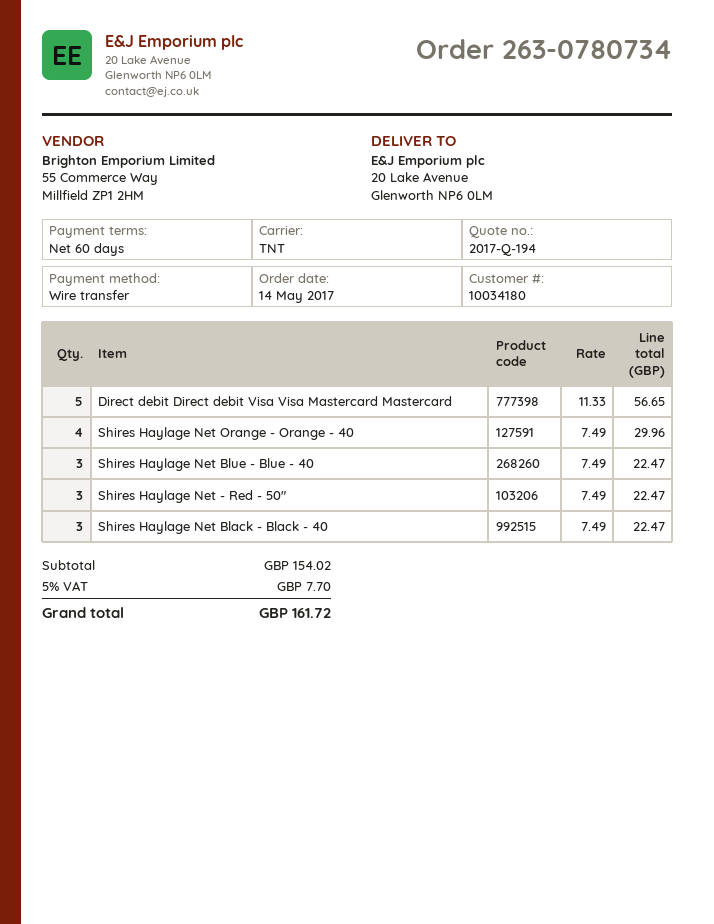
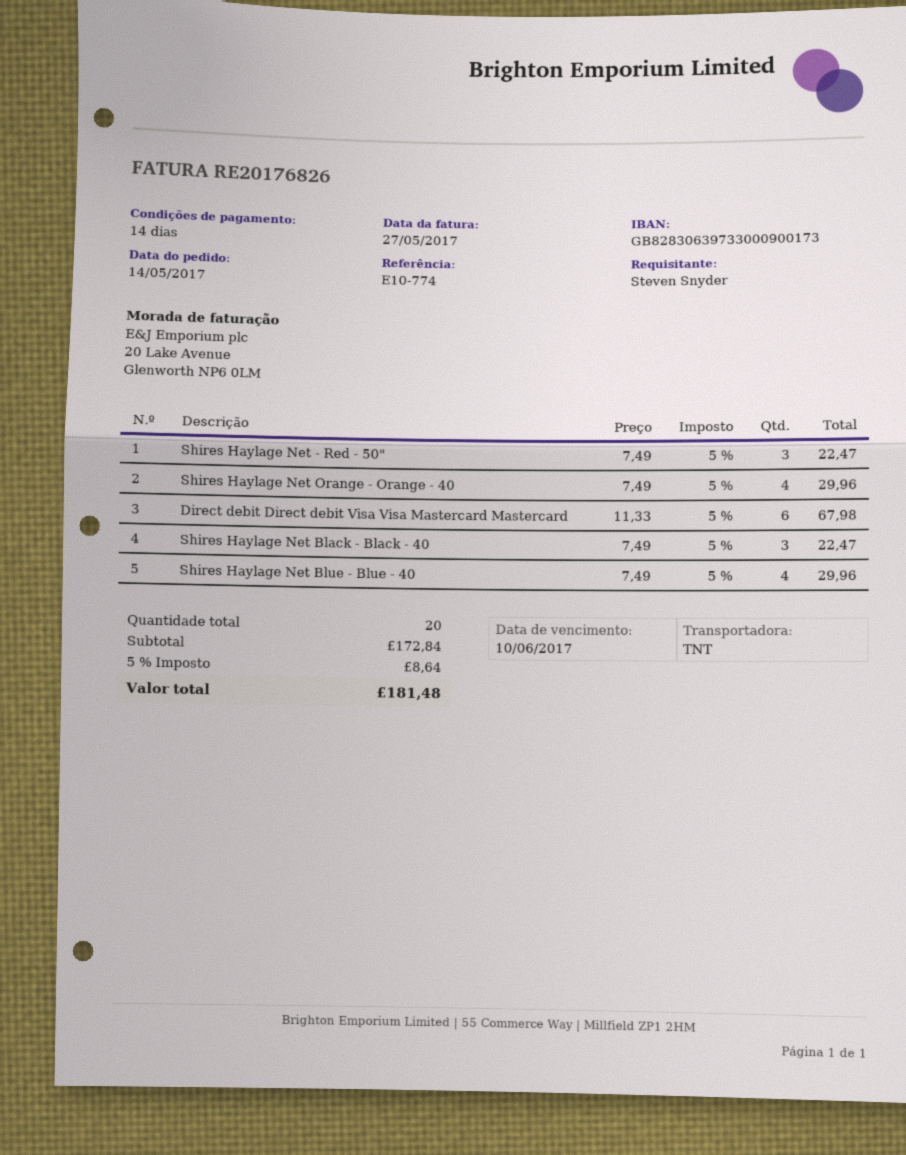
payment terms: 60 days -> 14 days
Direct debit Direct debit Visa Visa Mastercard Mastercard: 5 x 11.33 = 56.65 -> 6 x 11.33 = 67.98
Shires Haylage Net Blue - Blue - 40: 3 x 7.49 = 22.47 -> 4 x 7.49 = 29.96
subtotal: 154.02 -> 172.84
tax: 5% = 7.70 -> 5% = 8.64
total: 161.72 -> 181.48

